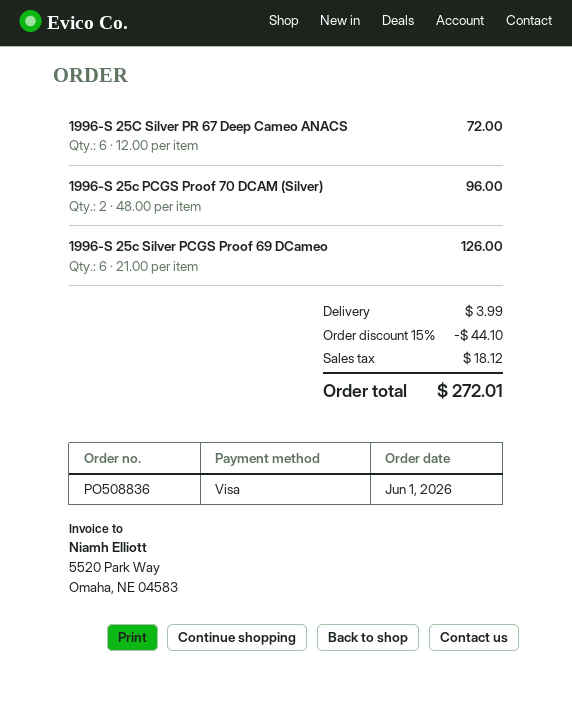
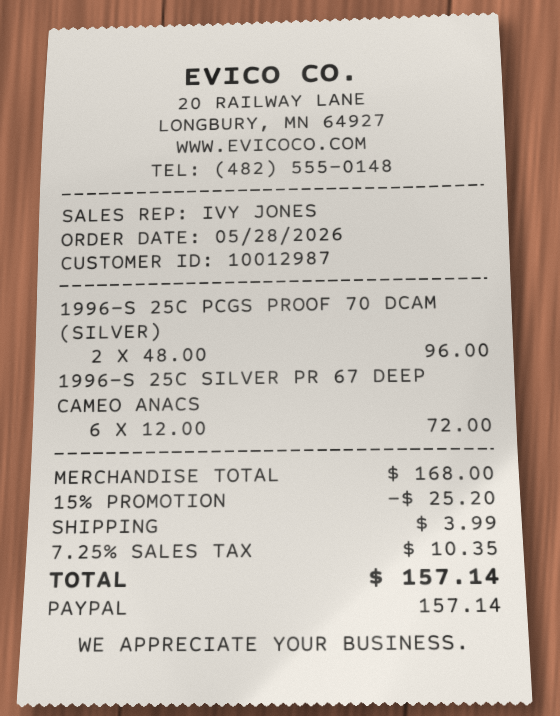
order date: 2026-06-01 -> 2026-05-28
payment method: Visa -> PayPal
1996-S 25c Silver PCGS Proof 69 DCameo: 6 x 21.00 = 126.00 -> none
discount: 15% = 44.10 -> 15% = 25.20
tax: 18.12 -> 10.35
total: 272.01 -> 157.14

